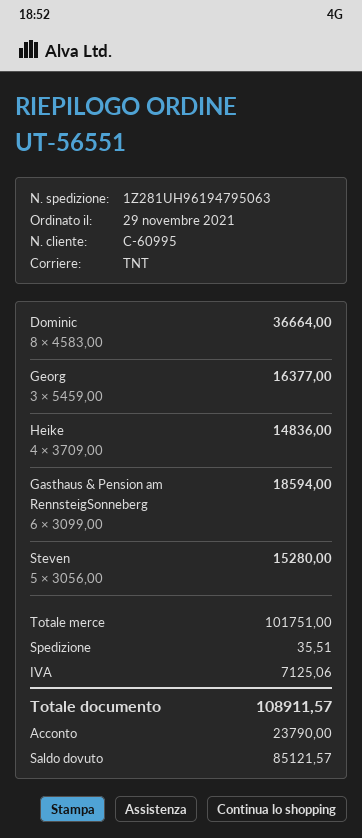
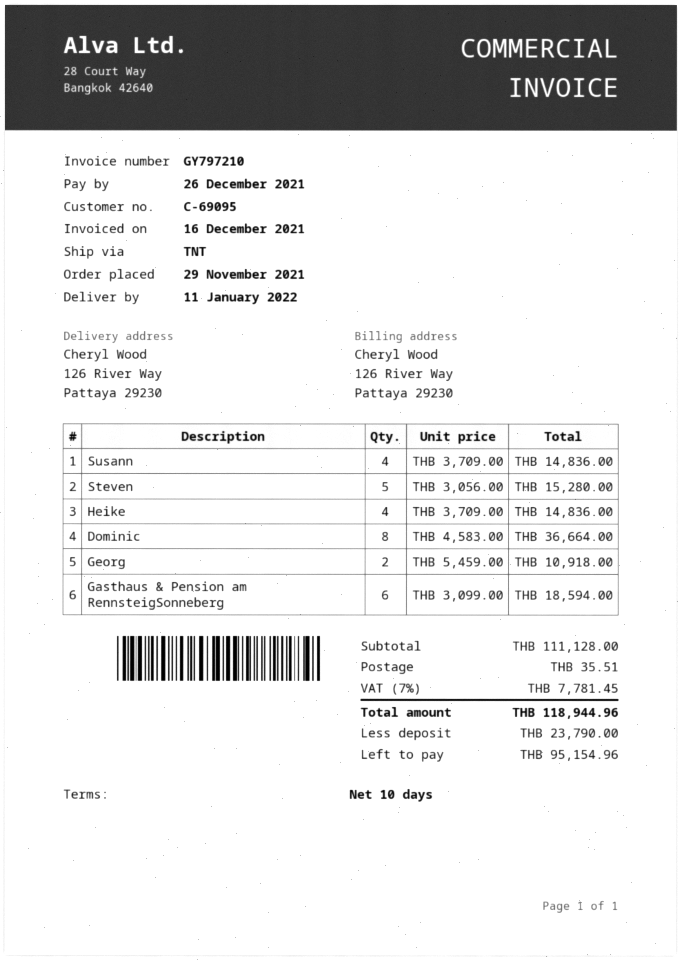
customer number: C-60995 -> C-69095
Georg: 3 x 5459.00 = 16377.00 -> 2 x 5459.00 = 10918.00
Susann: none -> 4 x 3709.00 = 14836.00
subtotal: 101751.00 -> 111128.00
tax: 7125.06 -> 7781.45
total: 108911.57 -> 118944.96
balance: 85121.57 -> 95154.96

